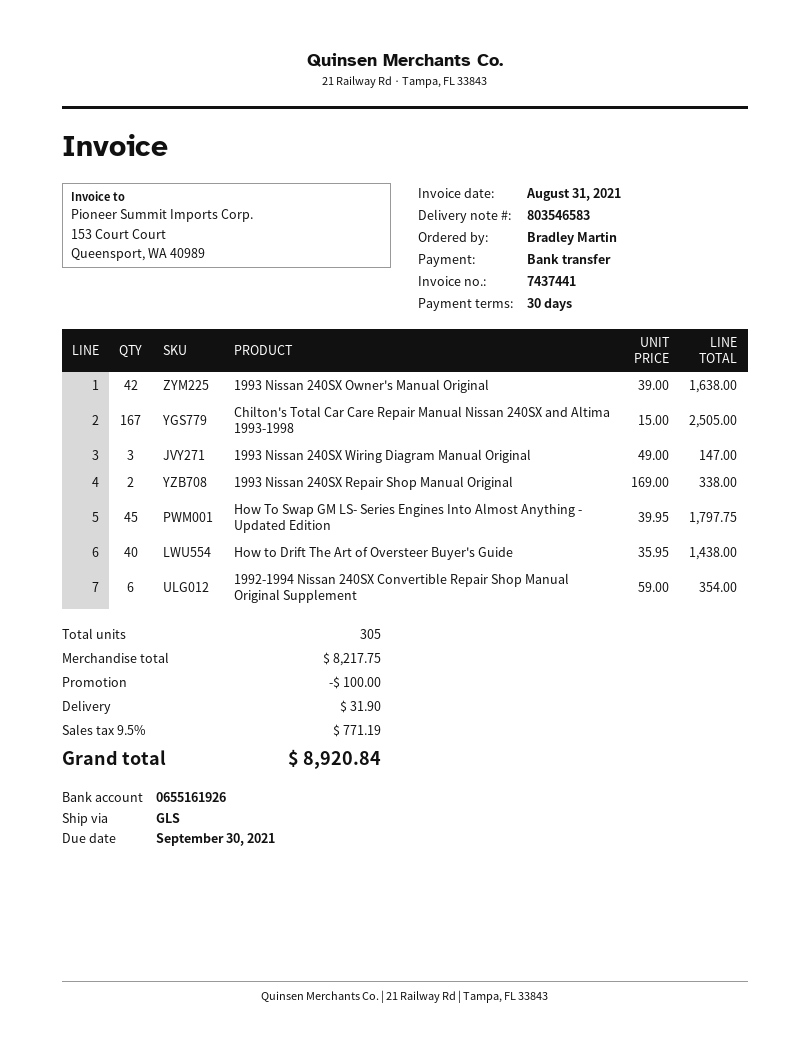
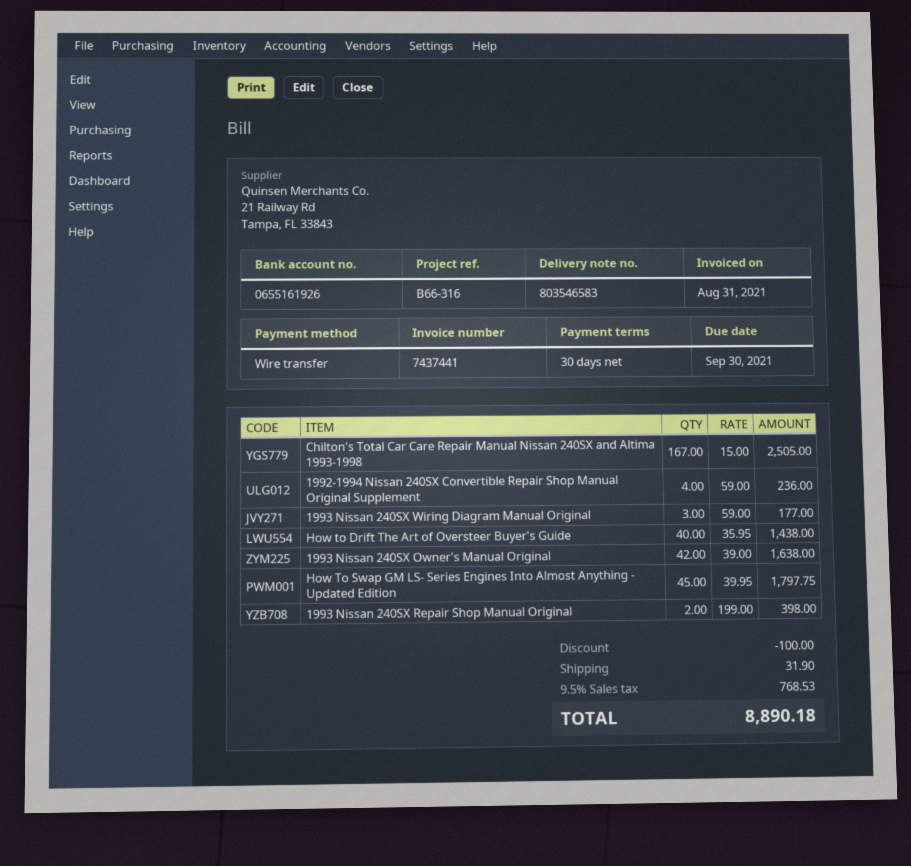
1993 Nissan 240SX Wiring Diagram Manual Original: 3 x 49.00 = 147.00 -> 3 x 59.00 = 177.00
1993 Nissan 240SX Repair Shop Manual Original: 2 x 169.00 = 338.00 -> 2 x 199.00 = 398.00
1992-1994 Nissan 240SX Convertible Repair Shop Manual Original Supplement: 6 x 59.00 = 354.00 -> 4 x 59.00 = 236.00
tax: 9.5% = 771.19 -> 9.5% = 768.53
total: 8920.84 -> 8890.18

